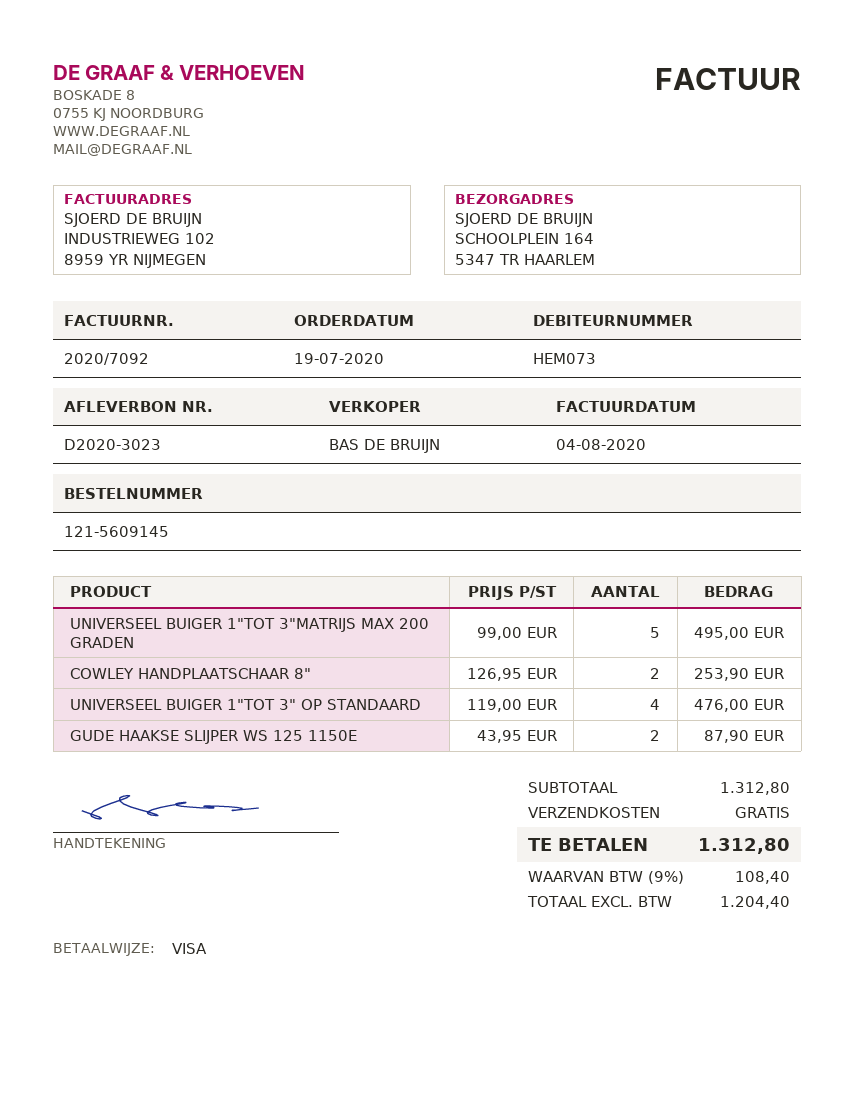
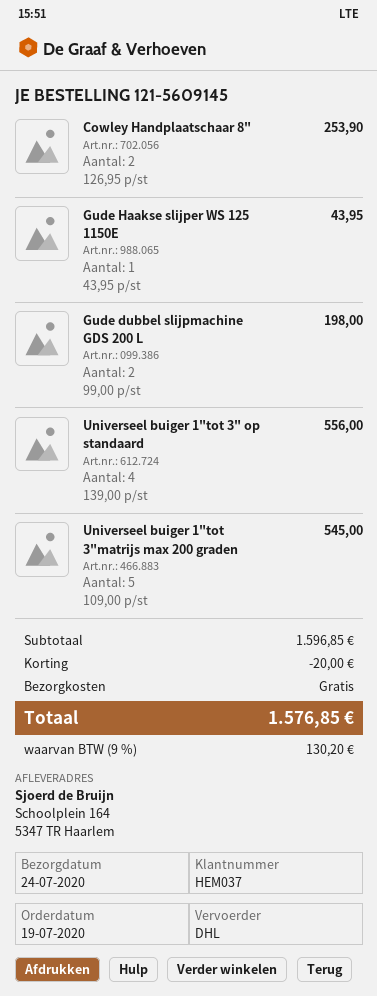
customer number: HEM073 -> HEM037
UNIVERSEEL BUIGER 1"TOT 3"MATRIJS MAX 200 GRADEN: 5 x 99.00 = 495.00 -> 5 x 109.00 = 545.00
UNIVERSEEL BUIGER 1"TOT 3" OP STANDAARD: 4 x 119.00 = 476.00 -> 4 x 139.00 = 556.00
GUDE HAAKSE SLIJPER WS 125 1150E: 2 x 43.95 = 87.90 -> 1 x 43.95 = 43.95
Gude dubbel slijpmachine GDS 200 L: none -> 2 x 99.00 = 198.00
subtotal: 1312.80 -> 1596.85
discount: none -> 20.00
tax: 9% = 108.40 -> 9% = 130.20
total: 1312.80 -> 1576.85

